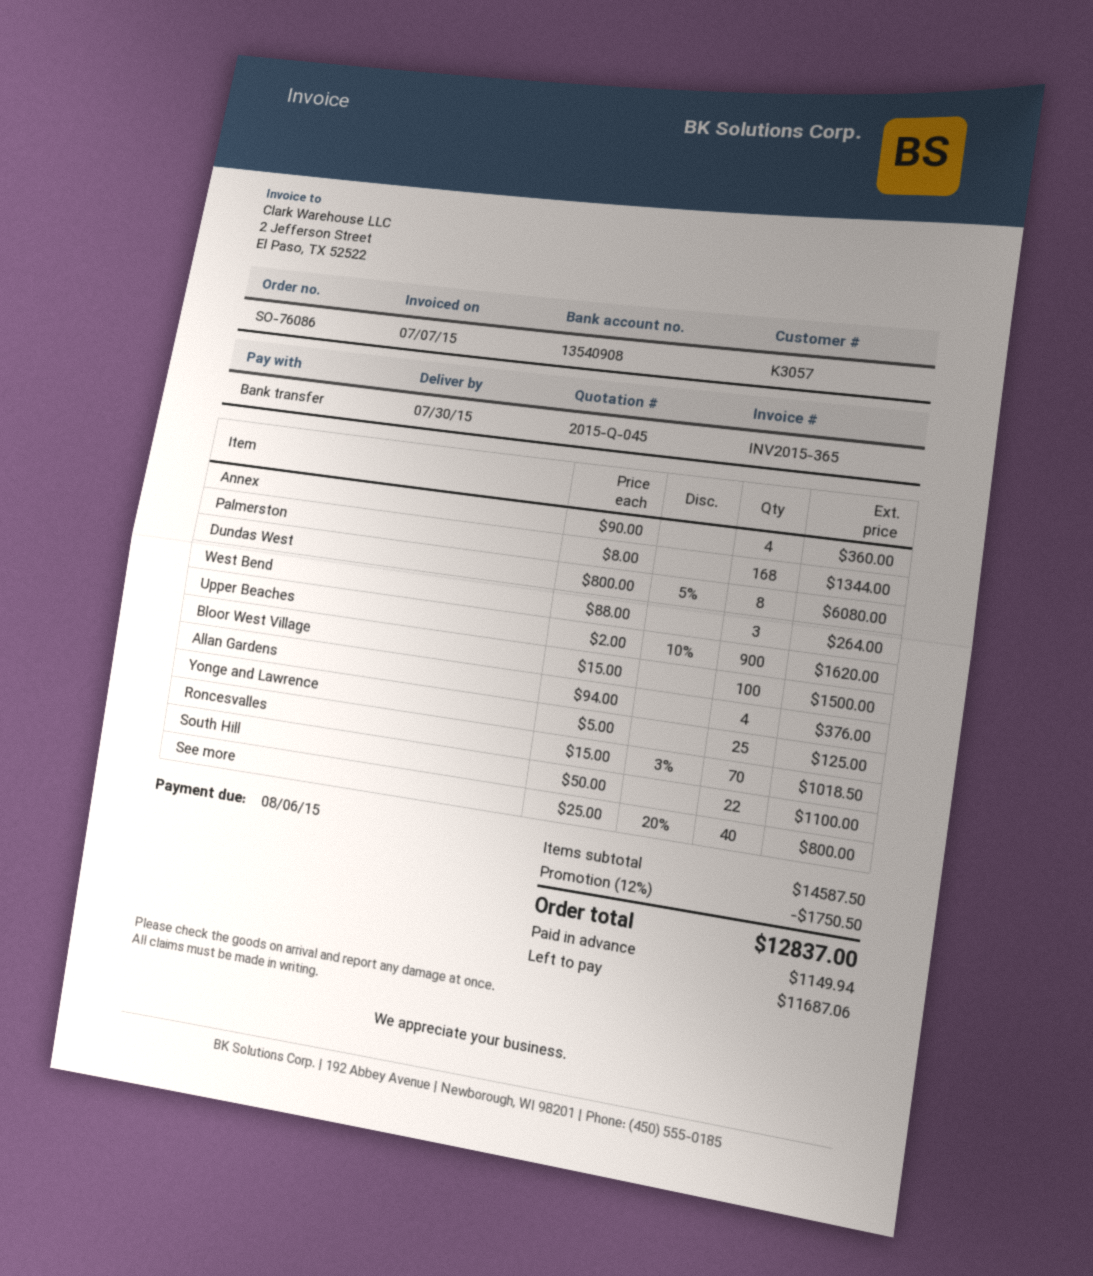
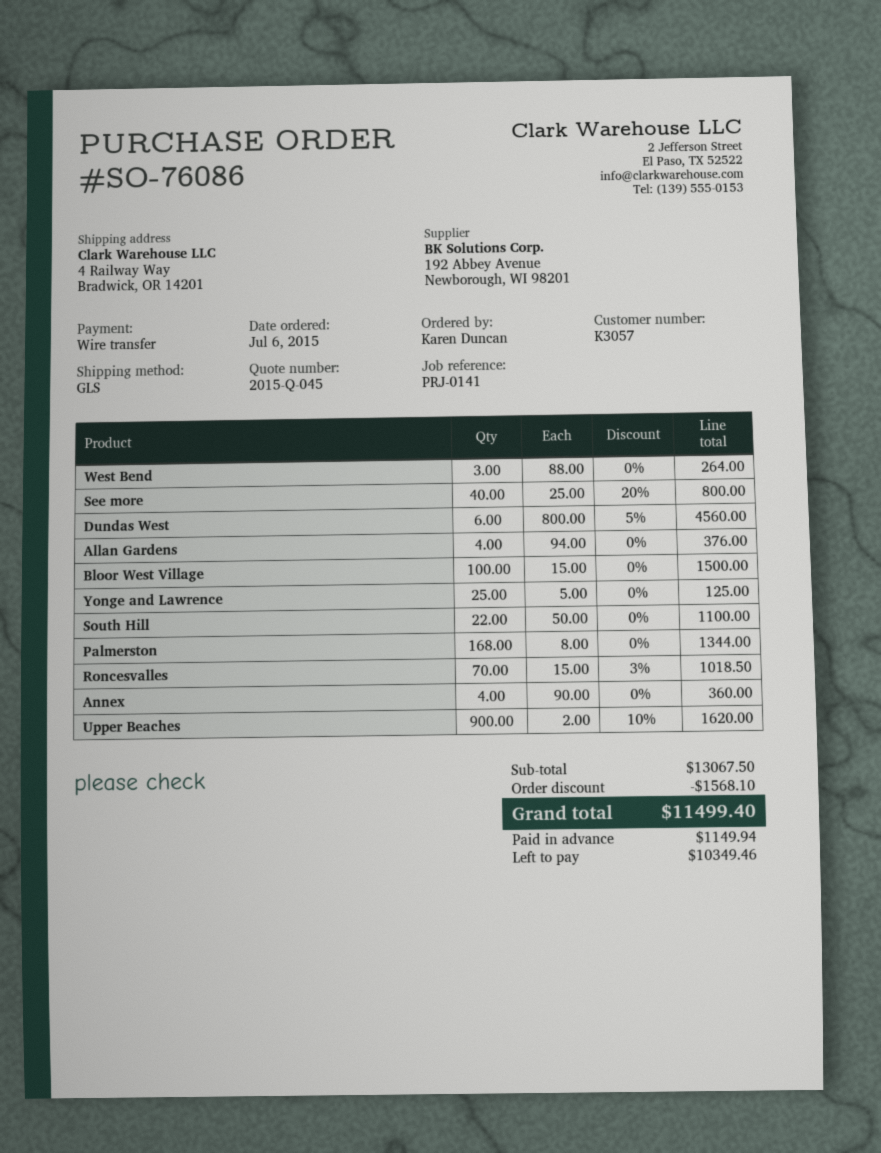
Dundas West: 8 x 800.00 - 5% = 6080.00 -> 6 x 800.00 - 5% = 4560.00
subtotal: 14587.50 -> 13067.50
discount: 1750.50 -> 1568.10
total: 12837.00 -> 11499.40
balance: 11687.06 -> 10349.46

